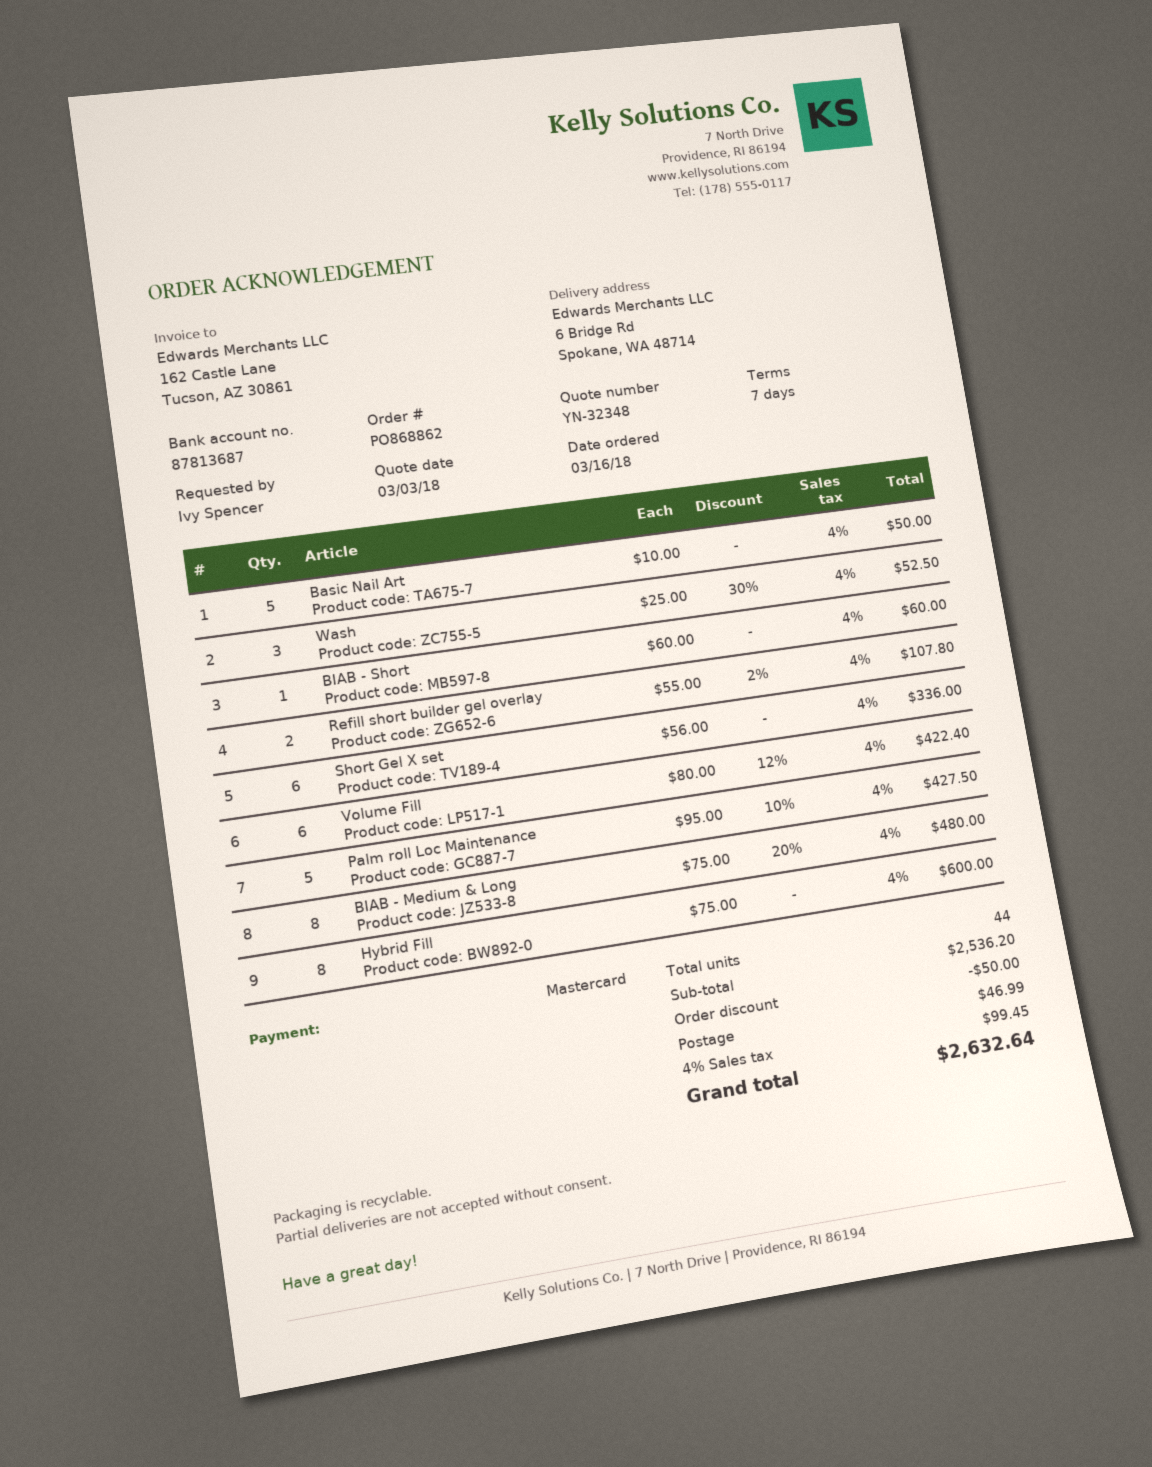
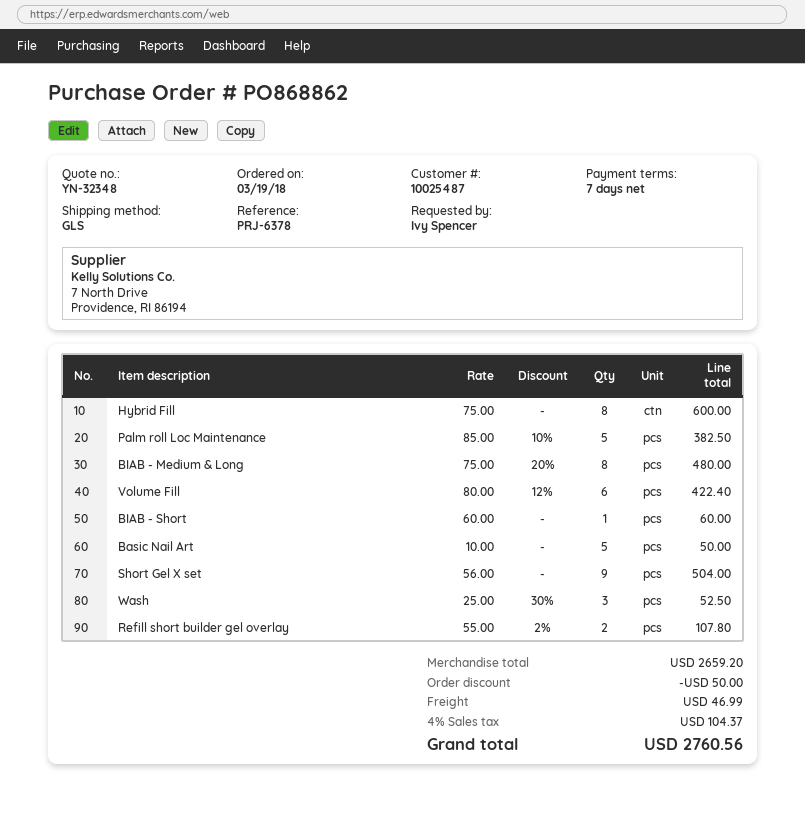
order date: 2018-03-16 -> 2018-03-19
Short Gel X set: 6 x 56.00 = 336.00 -> 9 x 56.00 = 504.00
Palm roll Loc Maintenance: 5 x 95.00 - 10% = 427.50 -> 5 x 85.00 - 10% = 382.50
subtotal: 2536.20 -> 2659.20
tax: 4% = 99.45 -> 4% = 104.37
total: 2632.64 -> 2760.56

